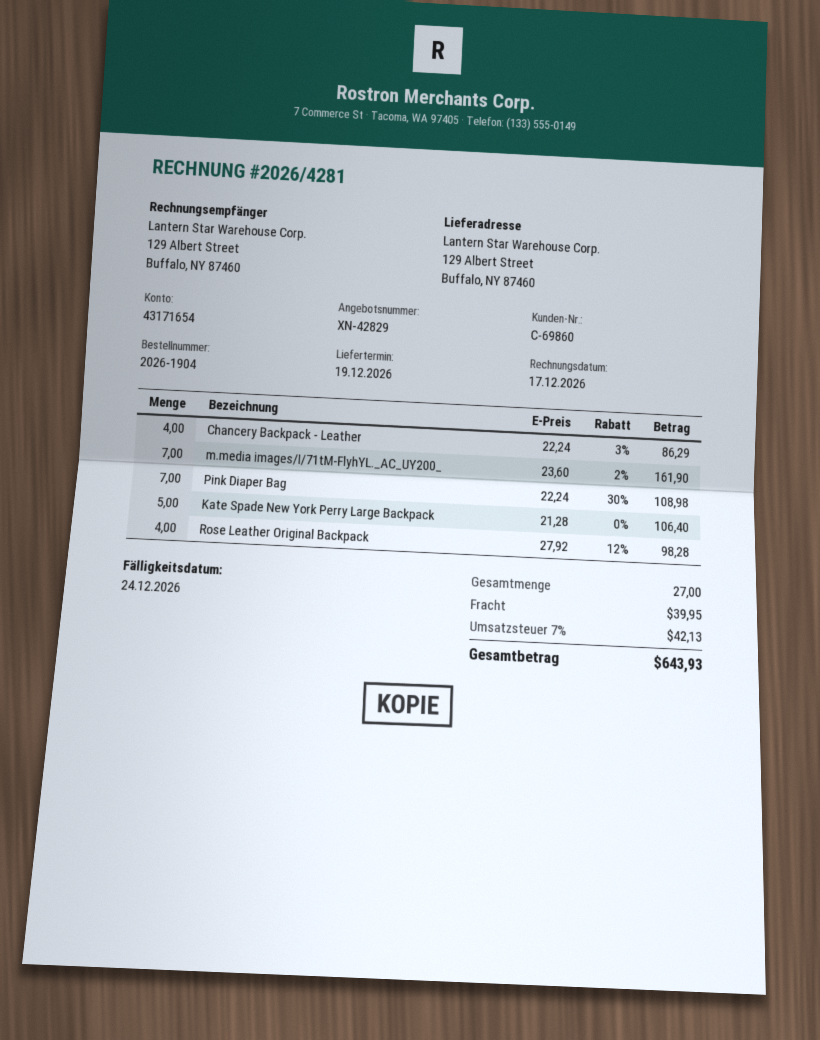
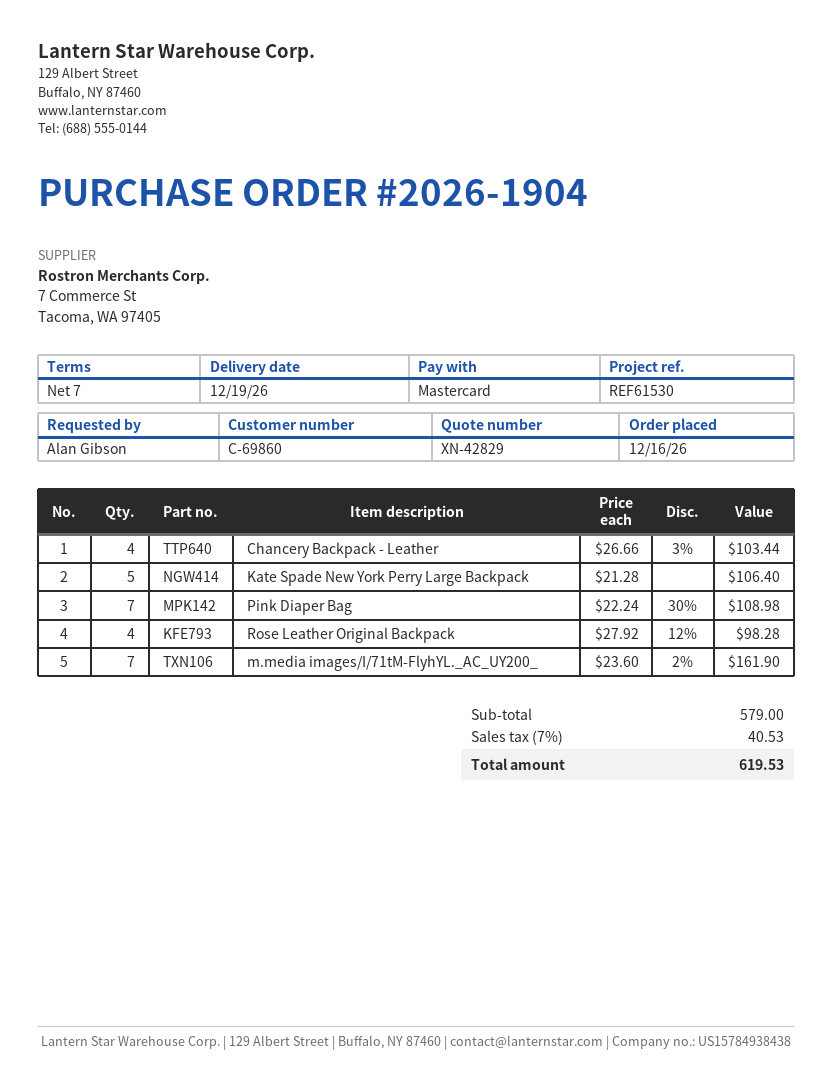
Chancery Backpack - Leather: 4 x 22.24 - 3% = 86.29 -> 4 x 26.66 - 3% = 103.44
shipping: 39.95 -> none
tax: 7% = 42.13 -> 7% = 40.53
total: 643.93 -> 619.53

